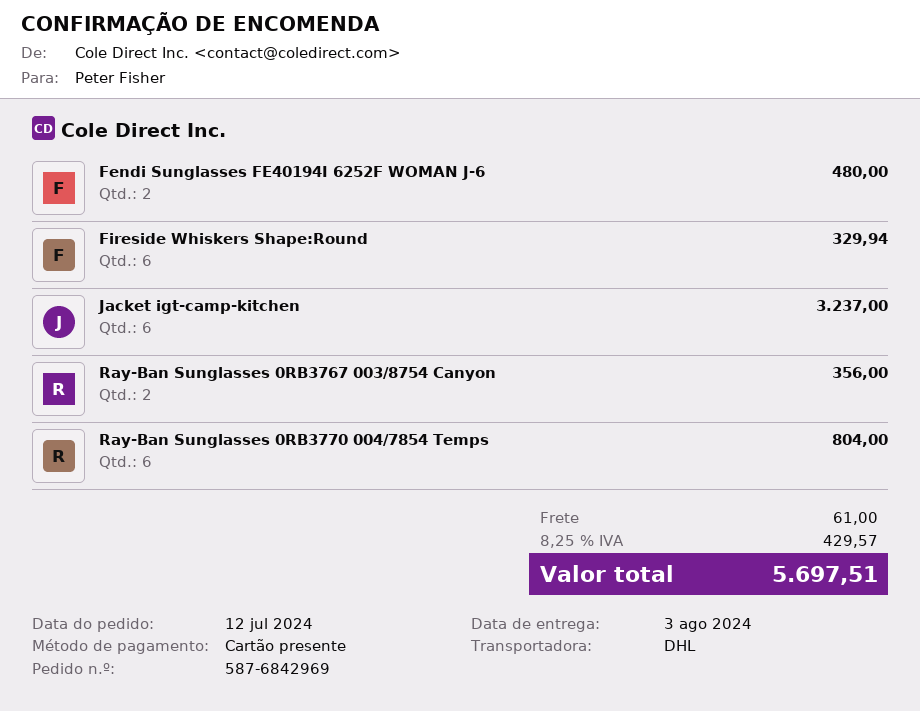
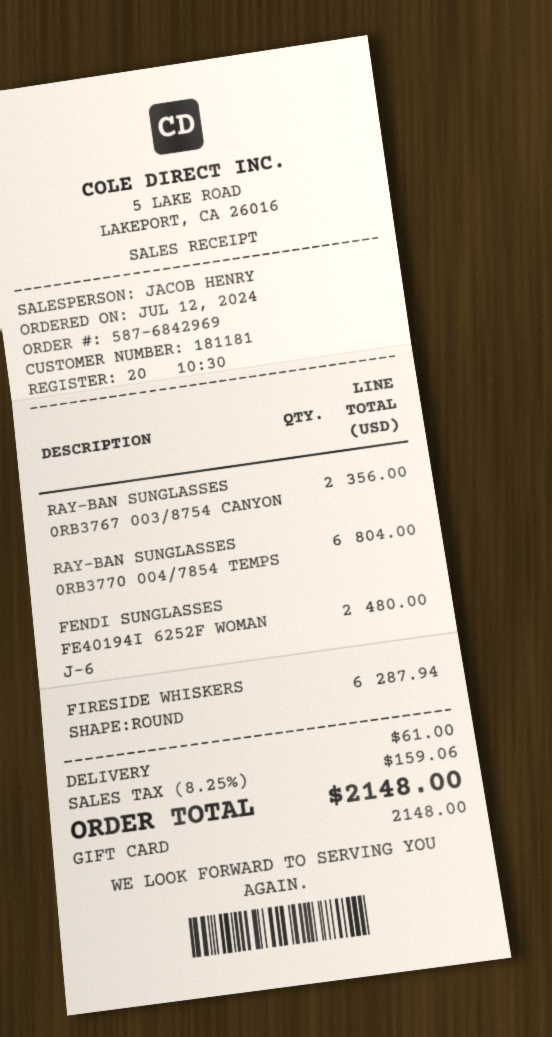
Fireside Whiskers Shape:Round: 6 for 329.94 -> 6 for 287.94
Jacket igt-camp-kitchen: 6 for 3237.00 -> none
tax: 8.25% = 429.57 -> 8.25% = 159.06
total: 5697.51 -> 2148.00

